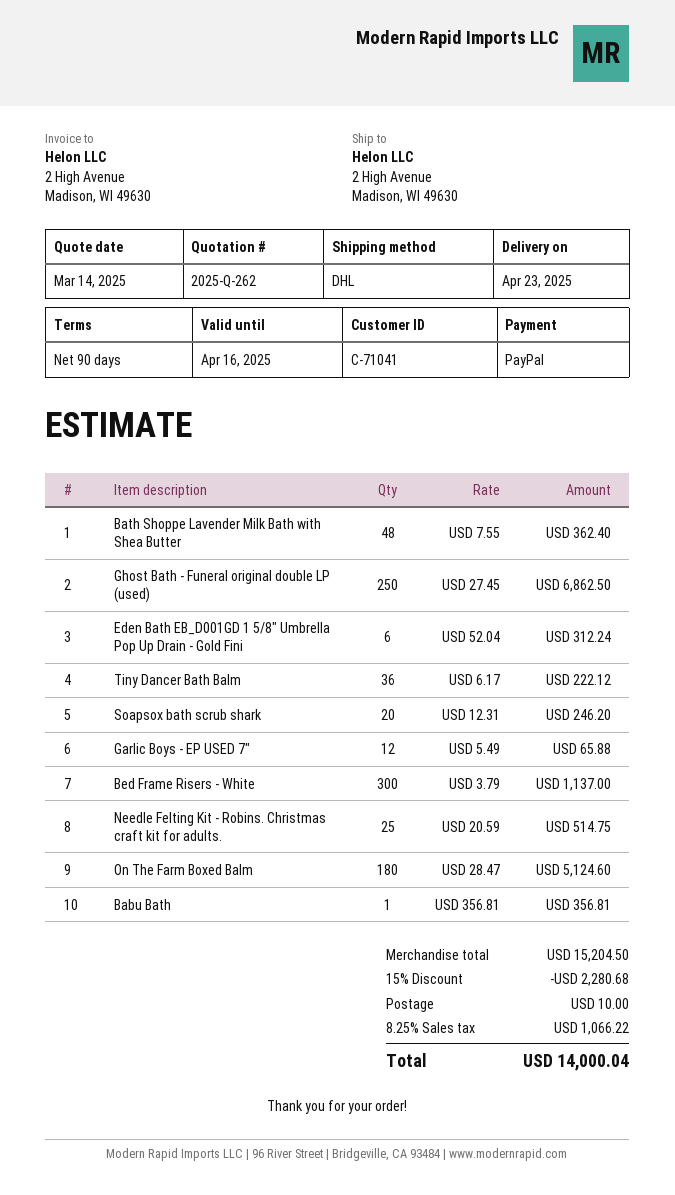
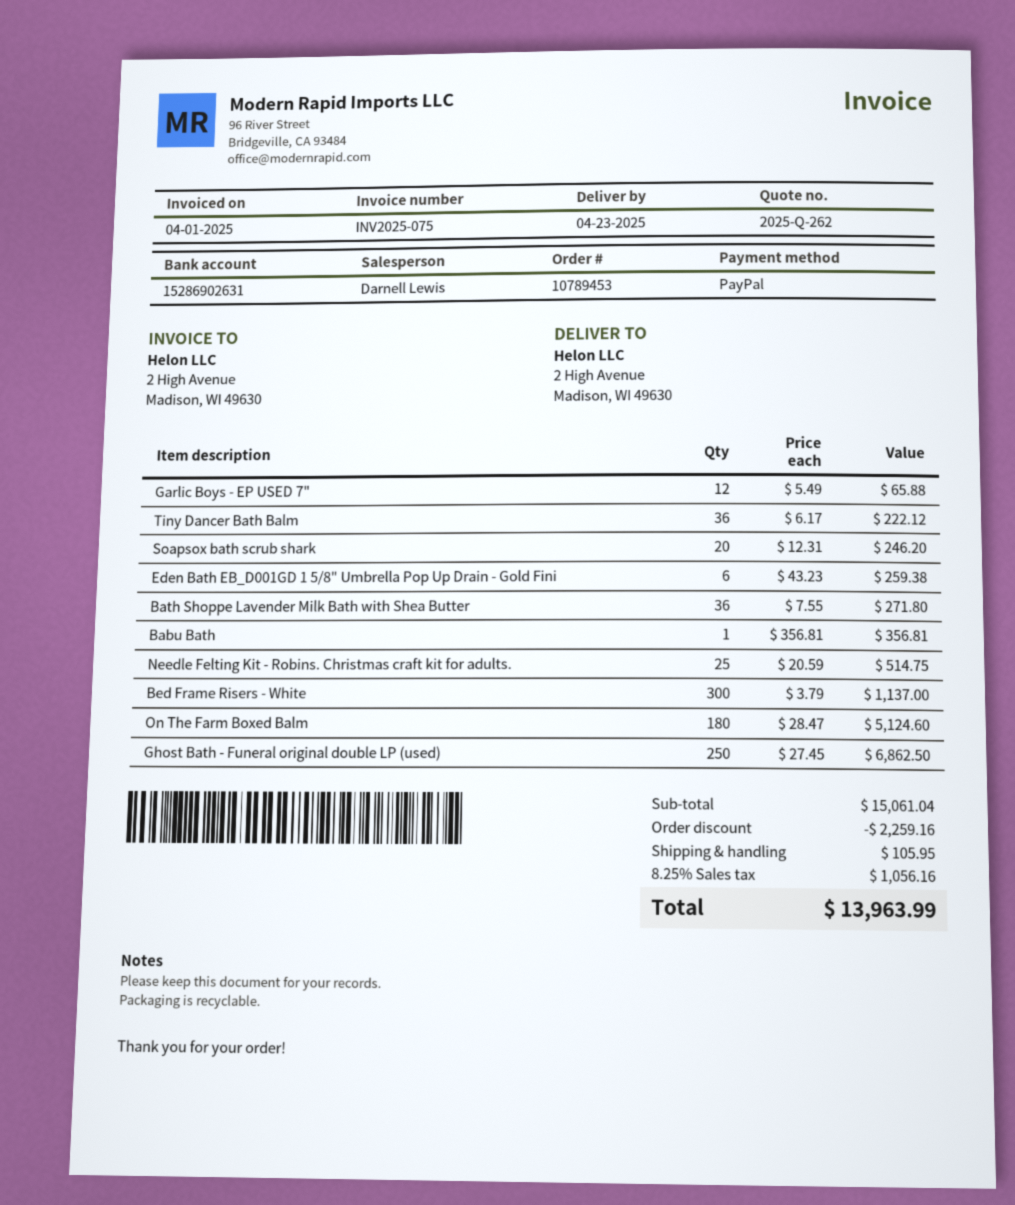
Bath Shoppe Lavender Milk Bath with Shea Butter: 48 x 7.55 = 362.40 -> 36 x 7.55 = 271.80
Eden Bath EB_D001GD 1 5/8" Umbrella Pop Up Drain - Gold Fini: 6 x 52.04 = 312.24 -> 6 x 43.23 = 259.38
subtotal: 15204.50 -> 15061.04
discount: 2280.68 -> 2259.16
shipping: 10.00 -> 105.95
tax: 8.25% = 1066.22 -> 8.25% = 1056.16
total: 14000.04 -> 13963.99

